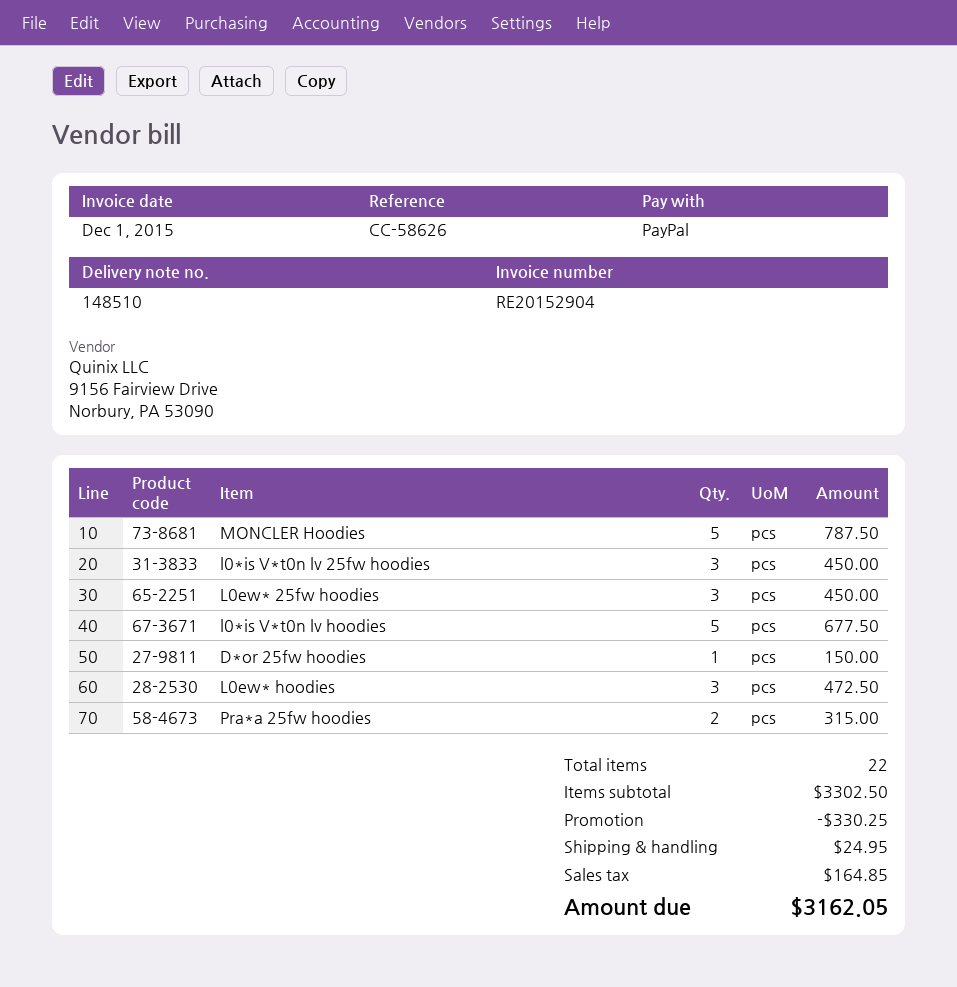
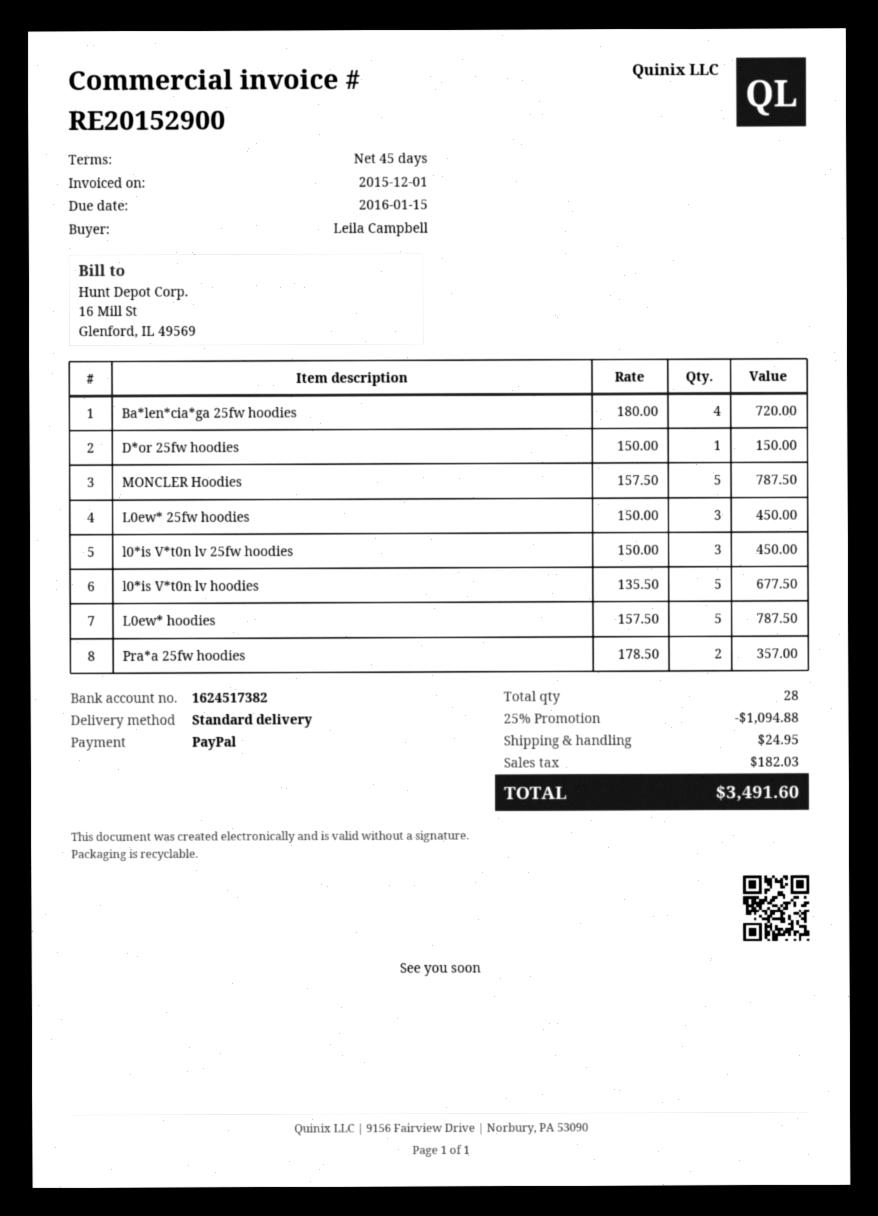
invoice number: RE20152904 -> RE20152900
L0ew* hoodies: 3 for 472.50 -> 5 for 787.50
Pra*a 25fw hoodies: 2 for 315.00 -> 2 for 357.00
Ba*len*cia*ga 25fw hoodies: none -> 4 for 720.00
total quantity: 22 -> 28
discount: 330.25 -> 1094.88
tax: 164.85 -> 182.03
total: 3162.05 -> 3491.60

